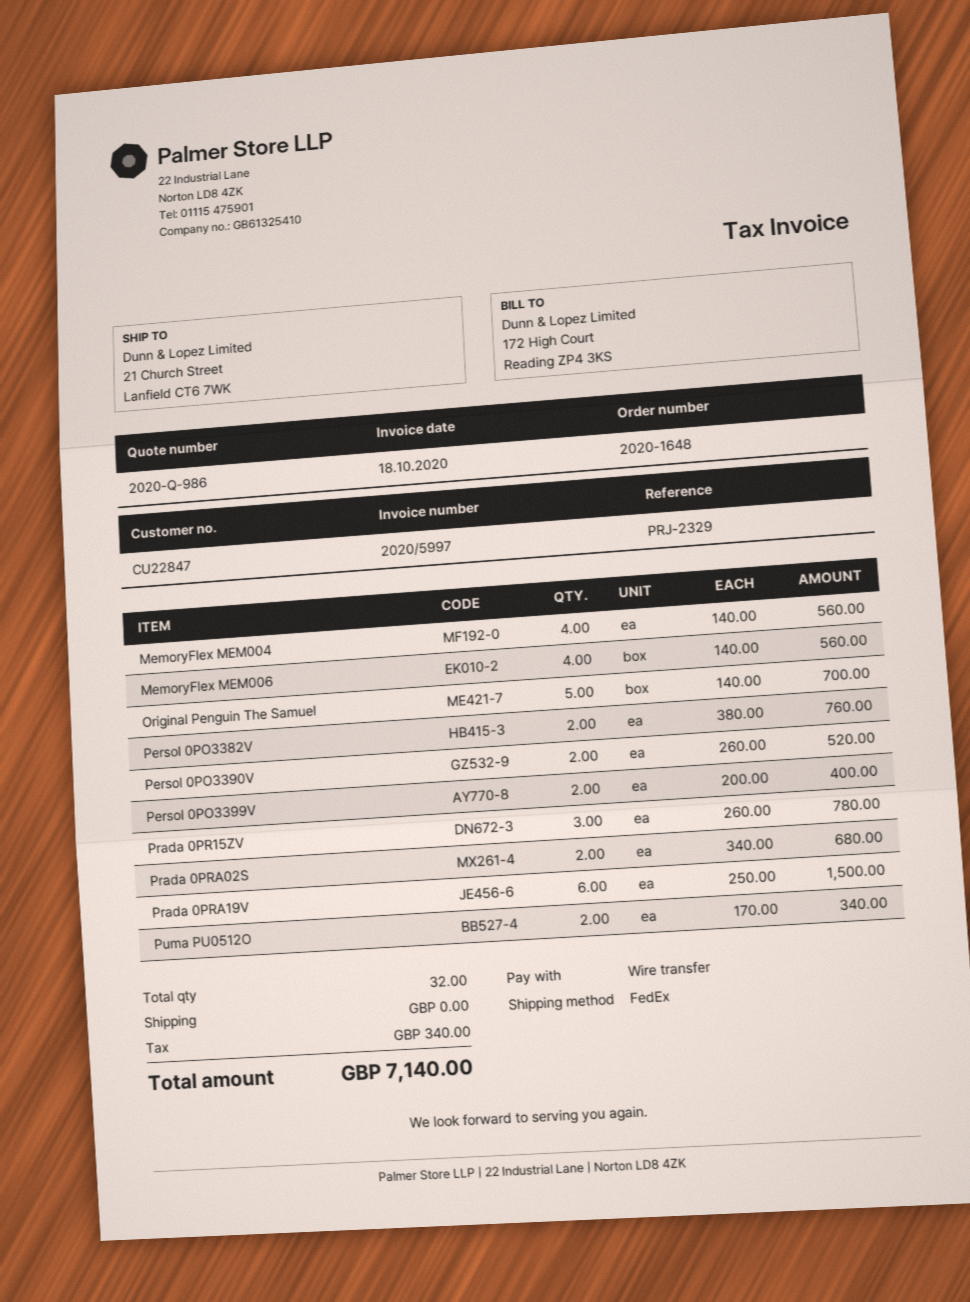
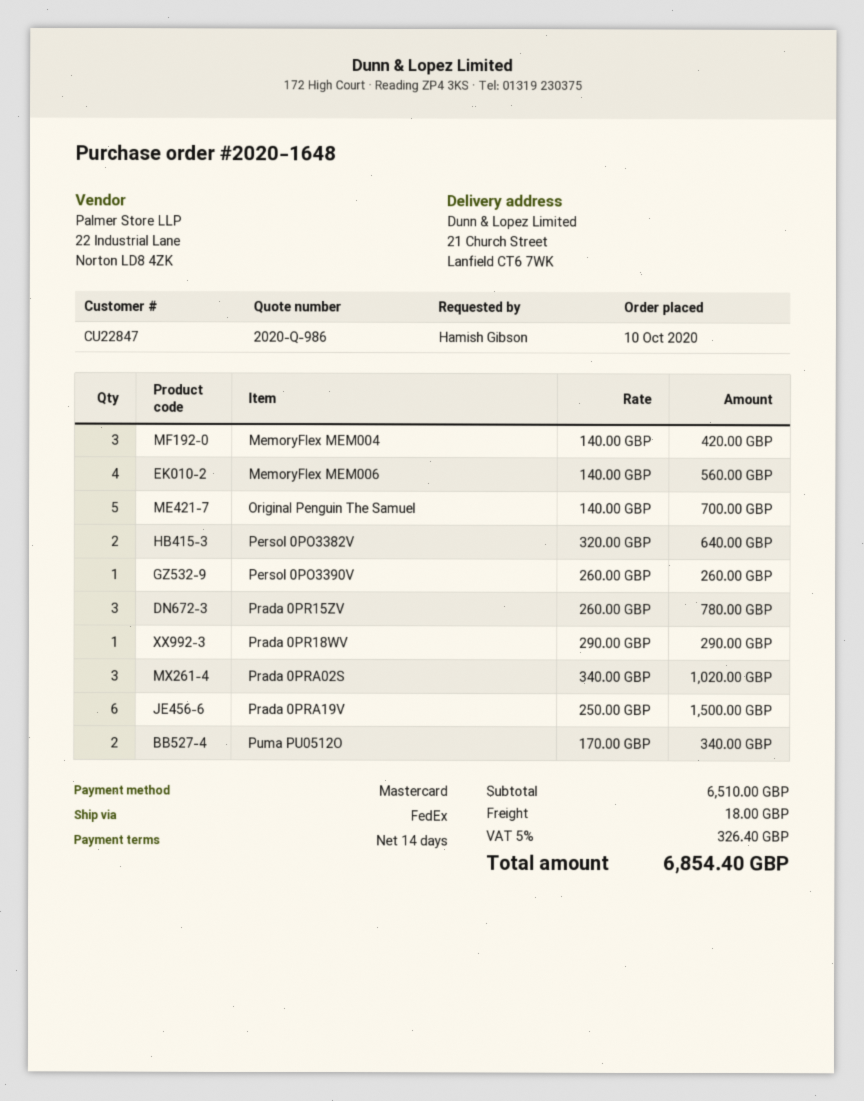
payment method: bank transfer -> Mastercard
MemoryFlex MEM004: 4 x 140.00 = 560.00 -> 3 x 140.00 = 420.00
Persol 0PO3382V: 2 x 380.00 = 760.00 -> 2 x 320.00 = 640.00
Persol 0PO3390V: 2 x 260.00 = 520.00 -> 1 x 260.00 = 260.00
Persol 0PO3399V: 2 x 200.00 = 400.00 -> none
Prada 0PRA02S: 2 x 340.00 = 680.00 -> 3 x 340.00 = 1020.00
Prada 0PR18WV: none -> 1 x 290.00 = 290.00
shipping: 0.00 -> 18.00
tax: 340.00 -> 326.40
total: 7140.00 -> 6854.40

